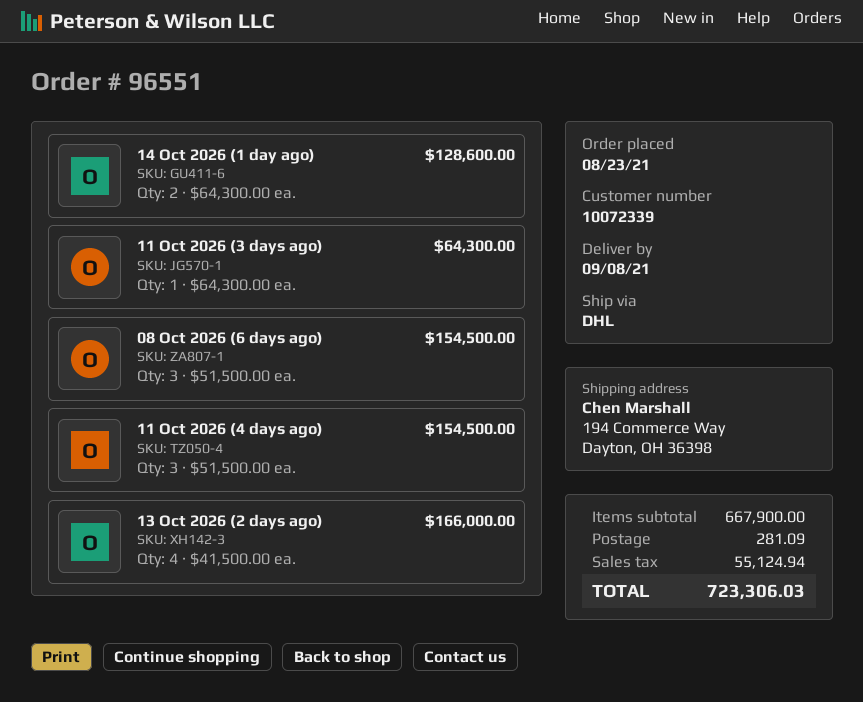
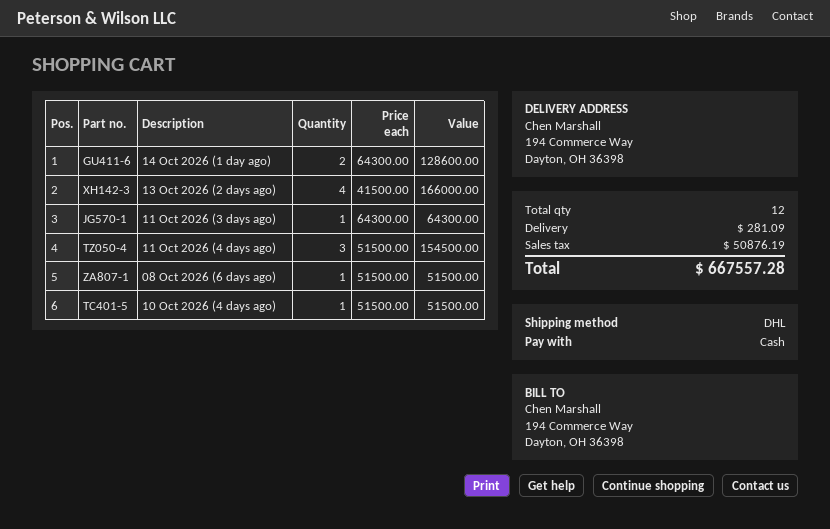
08 Oct 2026 (6 days ago): 3 x 51500.00 = 154500.00 -> 1 x 51500.00 = 51500.00
10 Oct 2026 (4 days ago): none -> 1 x 51500.00 = 51500.00
tax: 55124.94 -> 50876.19
total: 723306.03 -> 667557.28

